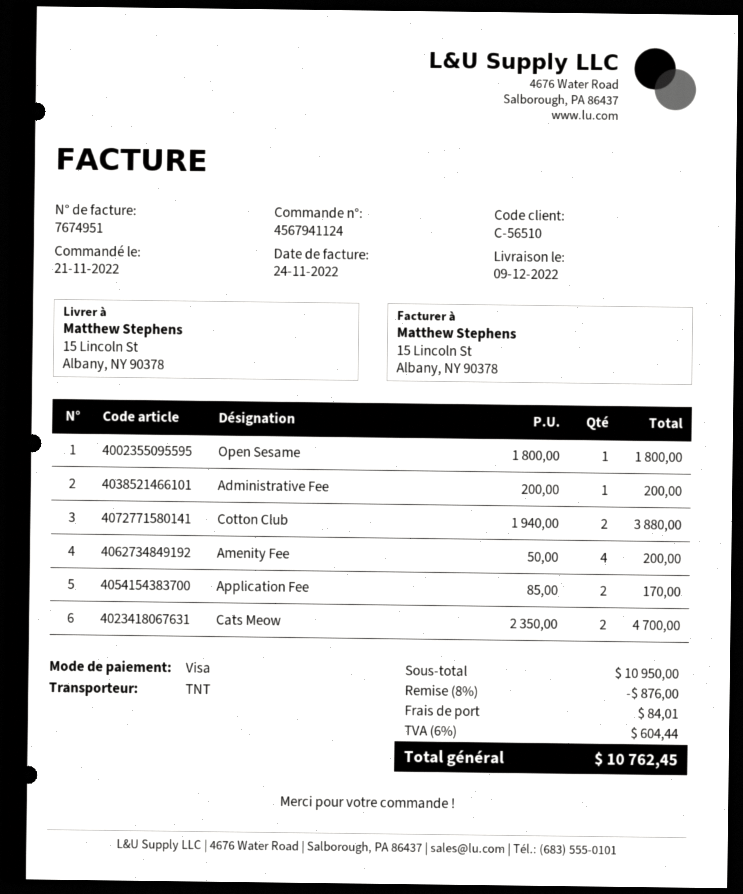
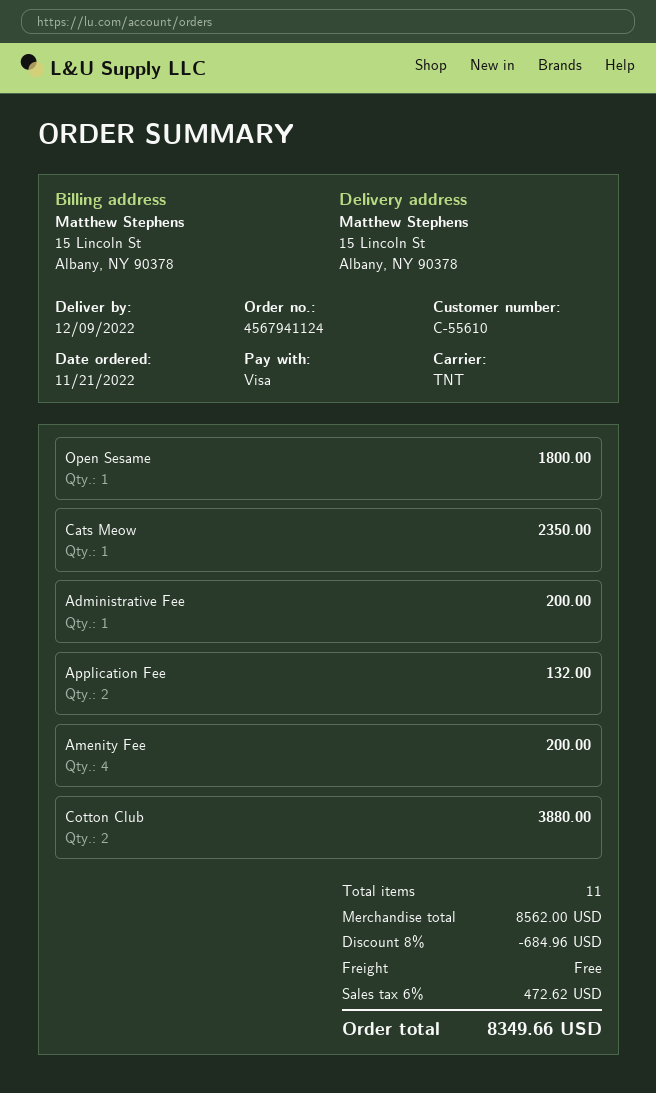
customer number: C-56510 -> C-55610
Application Fee: 2 for 170.00 -> 2 for 132.00
Cats Meow: 2 for 4700.00 -> 1 for 2350.00
subtotal: 10950.00 -> 8562.00
discount: 8% = 876.00 -> 8% = 684.96
shipping: 84.01 -> 0.00
tax: 6% = 604.44 -> 6% = 472.62
total: 10762.45 -> 8349.66

